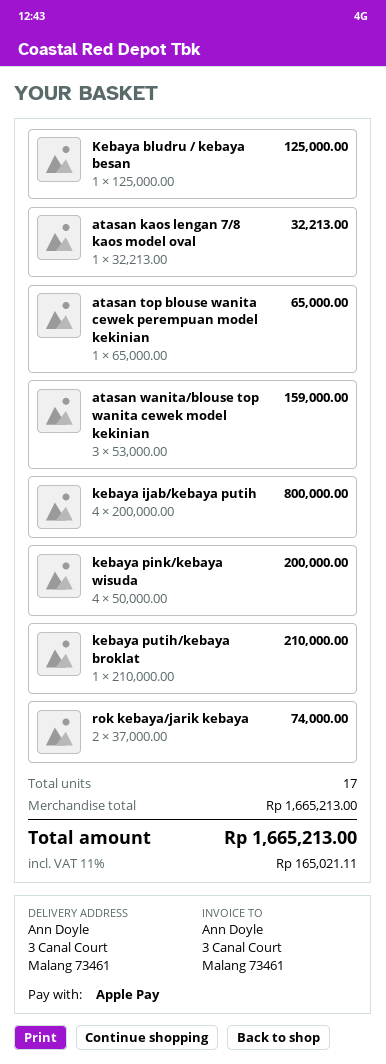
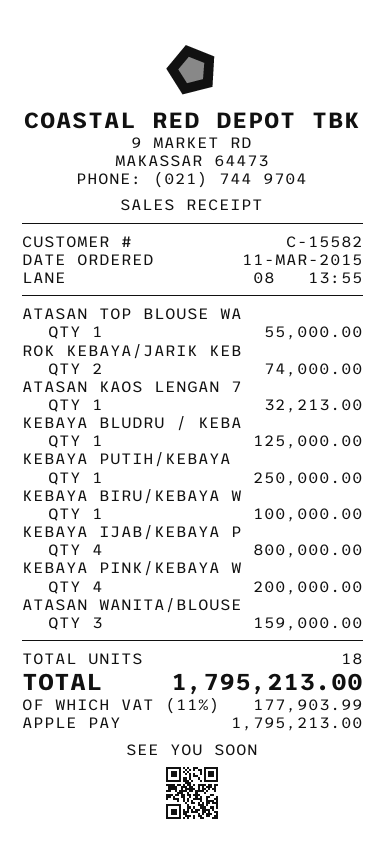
atasan top blouse wanita cewek perempuan model kekinian: 1 for 65000.00 -> 1 for 55000.00
kebaya putih/kebaya broklat: 1 for 210000.00 -> 1 for 250000.00
KEBAYA BIRU/KEBAYA W: none -> 1 for 100000.00
total quantity: 17 -> 18
tax: 11% = 165021.11 -> 11% = 177903.99
total: 1665213.00 -> 1795213.00

